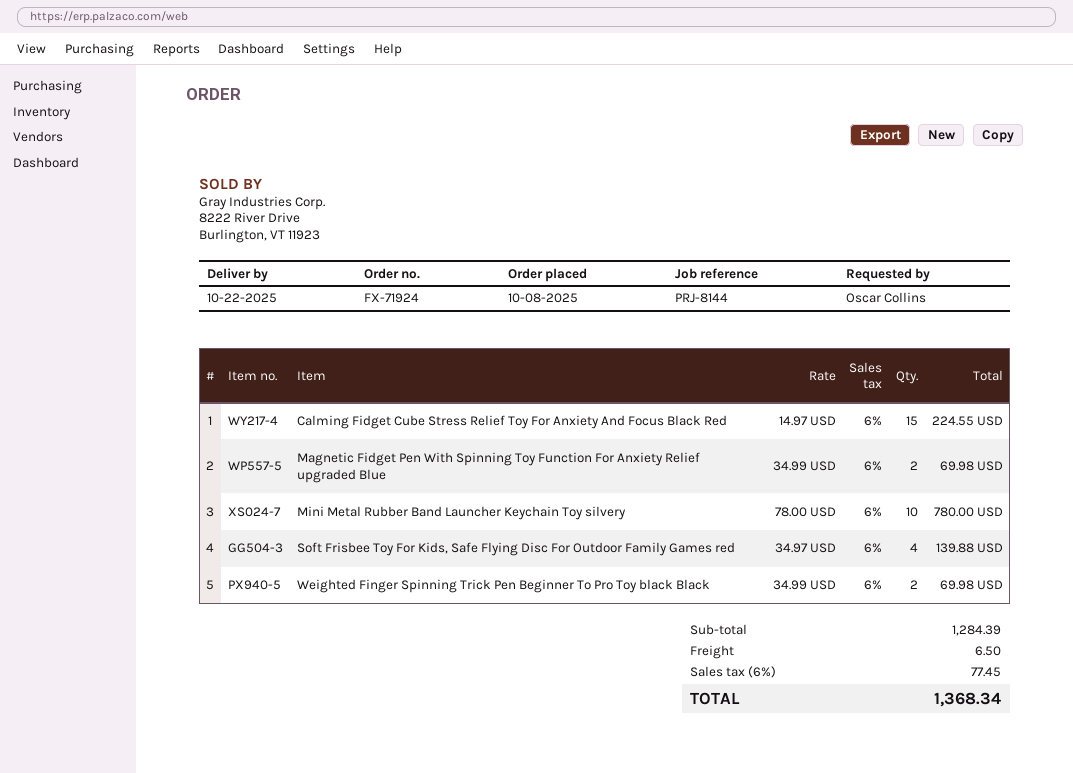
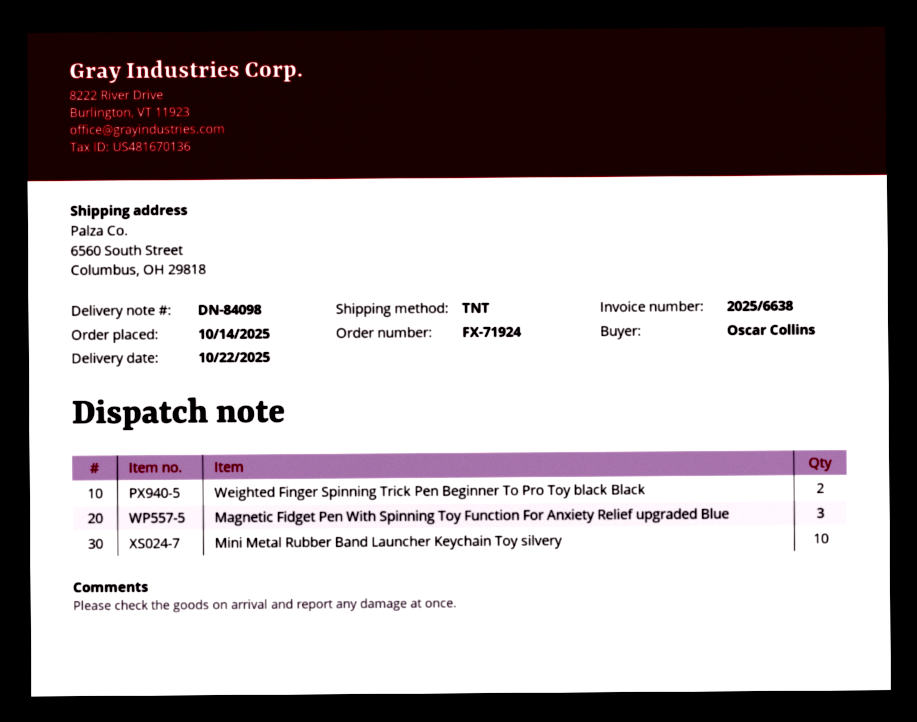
order date: 2025-10-08 -> 2025-10-14
Calming Fidget Cube Stress Relief Toy For Anxiety And Focus Black Red: 15 -> none
Magnetic Fidget Pen With Spinning Toy Function For Anxiety Relief upgraded Blue: 2 -> 3
Soft Frisbee Toy For Kids, Safe Flying Disc For Outdoor Family Games red: 4 -> none

